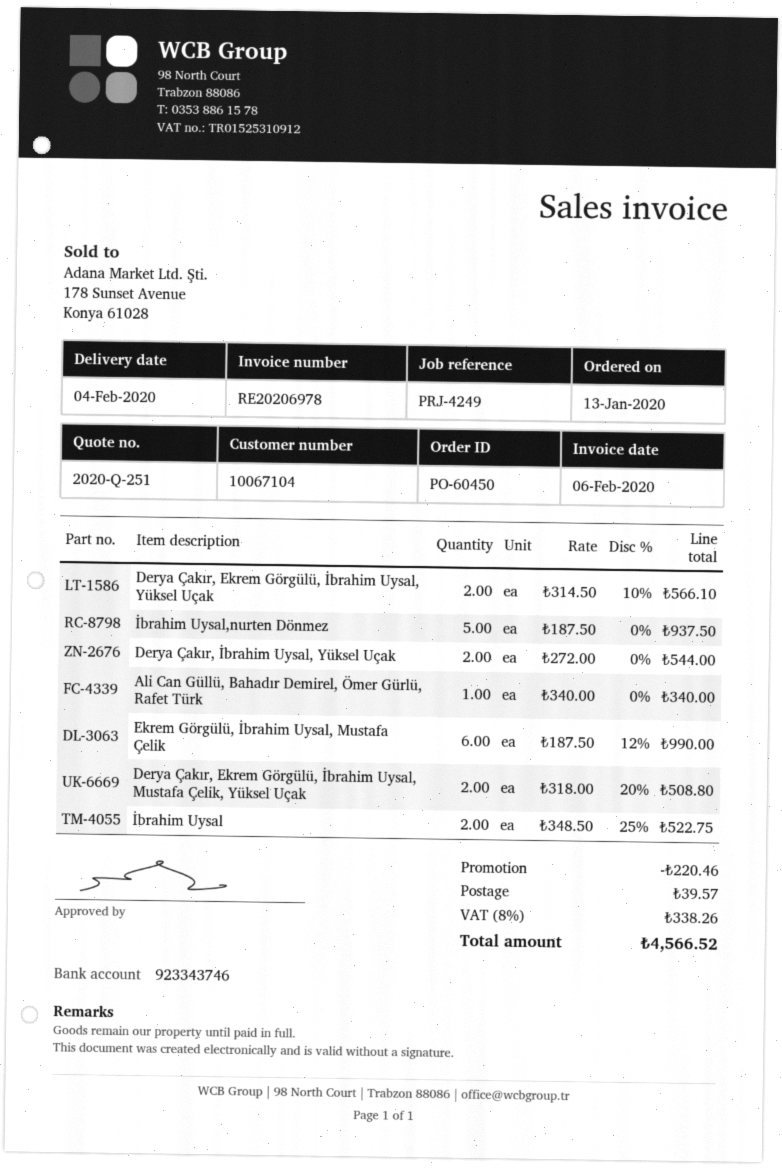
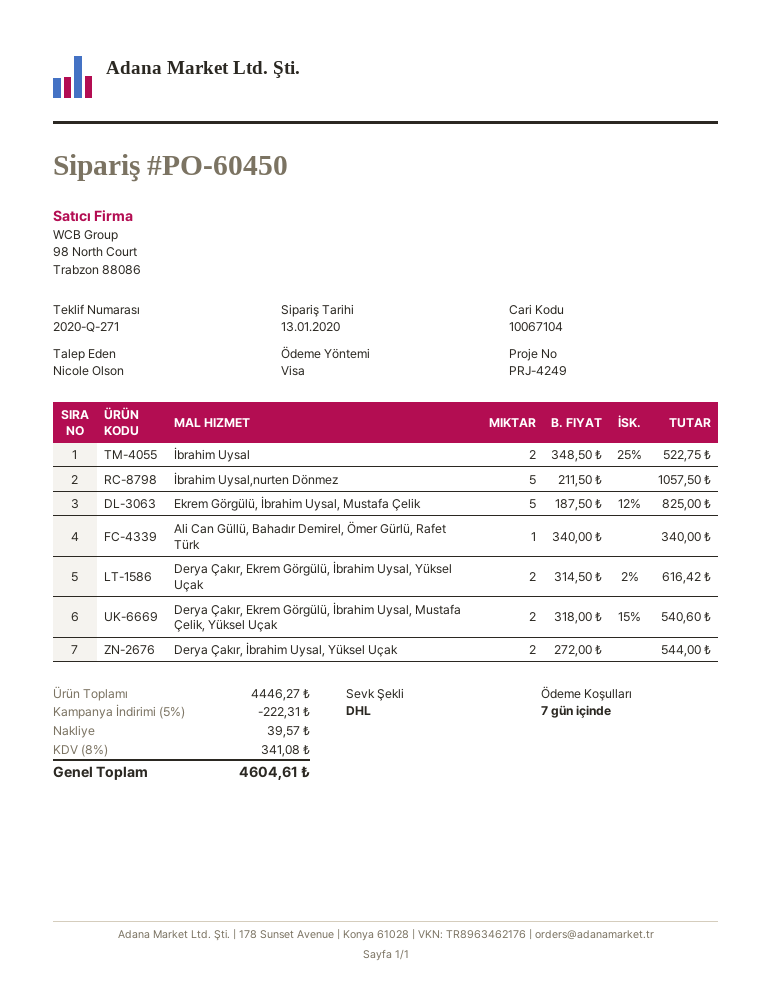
quote number: 2020-Q-251 -> 2020-Q-271
Derya Çakır, Ekrem Görgülü, İbrahim Uysal, Yüksel Uçak: 2 x 314.50 - 10% = 566.10 -> 2 x 314.50 - 2% = 616.42
İbrahim Uysal,nurten Dönmez: 5 x 187.50 = 937.50 -> 5 x 211.50 = 1057.50
Ekrem Görgülü, İbrahim Uysal, Mustafa Çelik: 6 x 187.50 - 12% = 990.00 -> 5 x 187.50 - 12% = 825.00
Derya Çakır, Ekrem Görgülü, İbrahim Uysal, Mustafa Çelik, Yüksel Uçak: 2 x 318.00 - 20% = 508.80 -> 2 x 318.00 - 15% = 540.60
discount: 220.46 -> 222.31
tax: 8% = 338.26 -> 8% = 341.08
total: 4566.52 -> 4604.61

